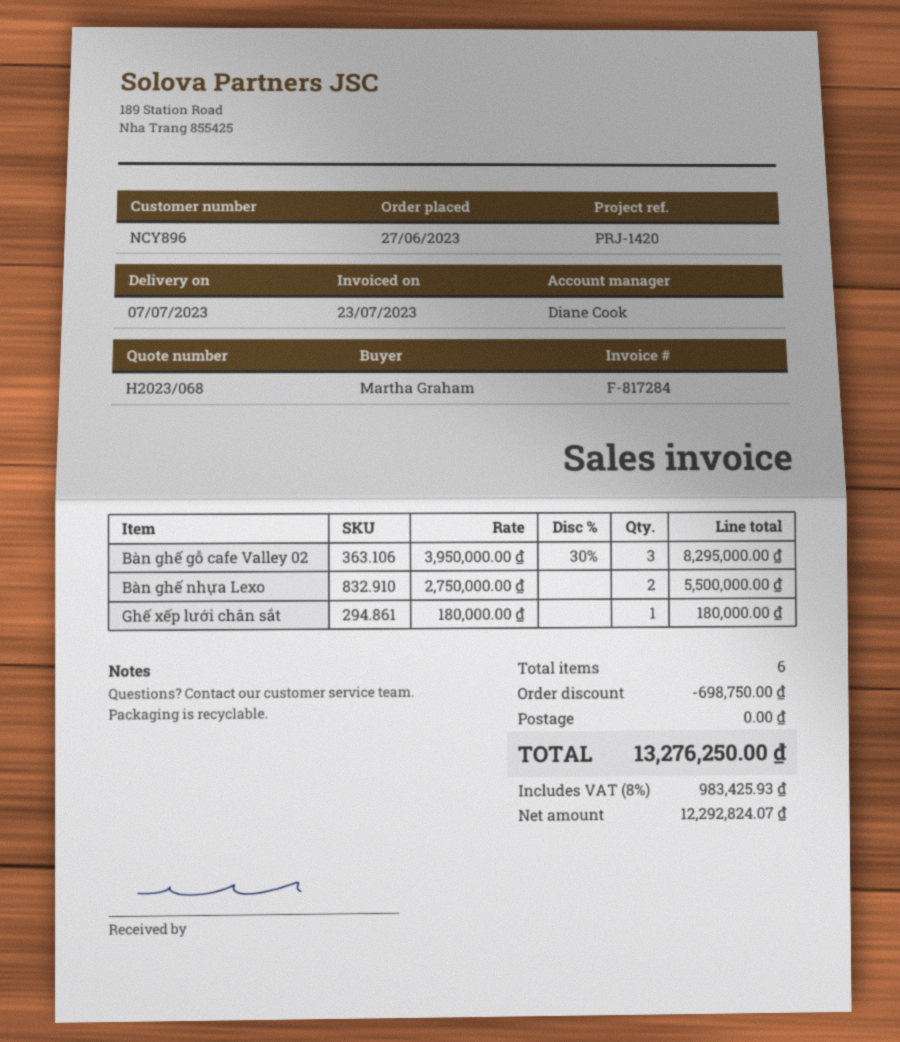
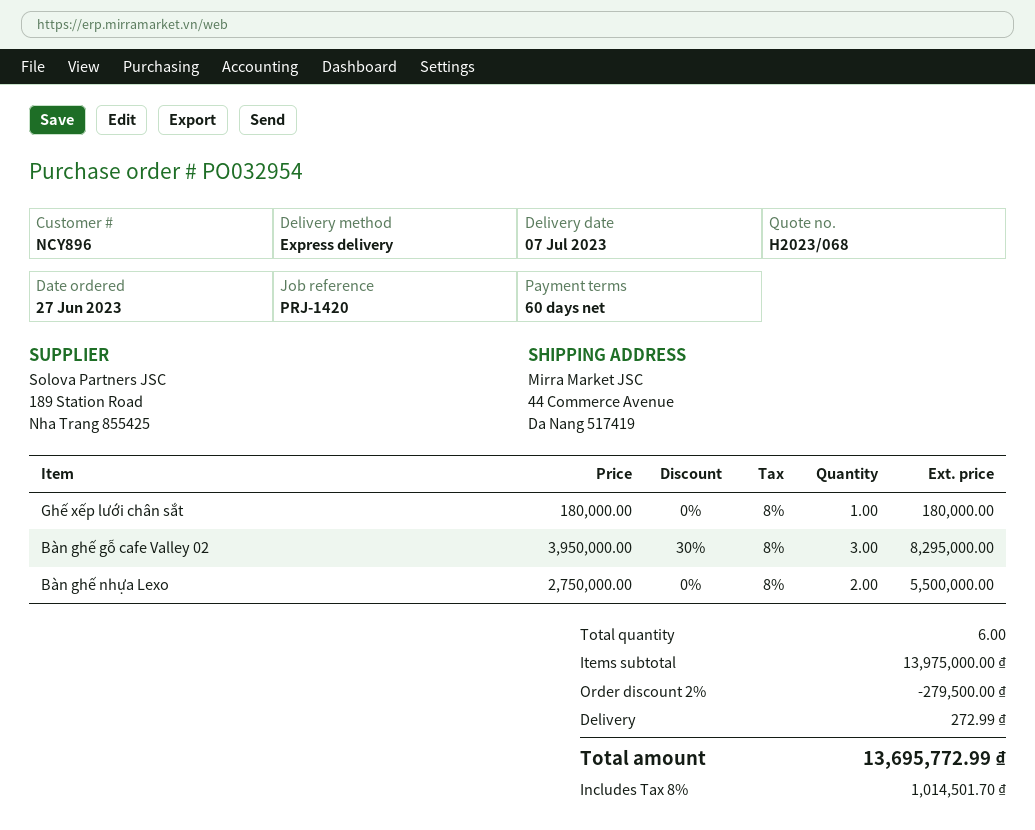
discount: 698750.00 -> 279500.00
shipping: 0.00 -> 272.99
tax: 8% = 983425.93 -> 8% = 1014501.70
total: 13276250.00 -> 13695772.99

